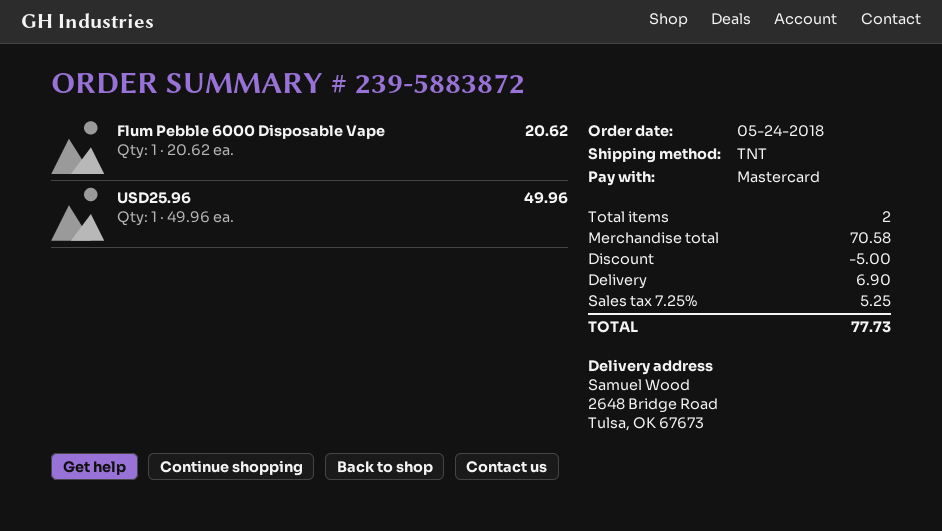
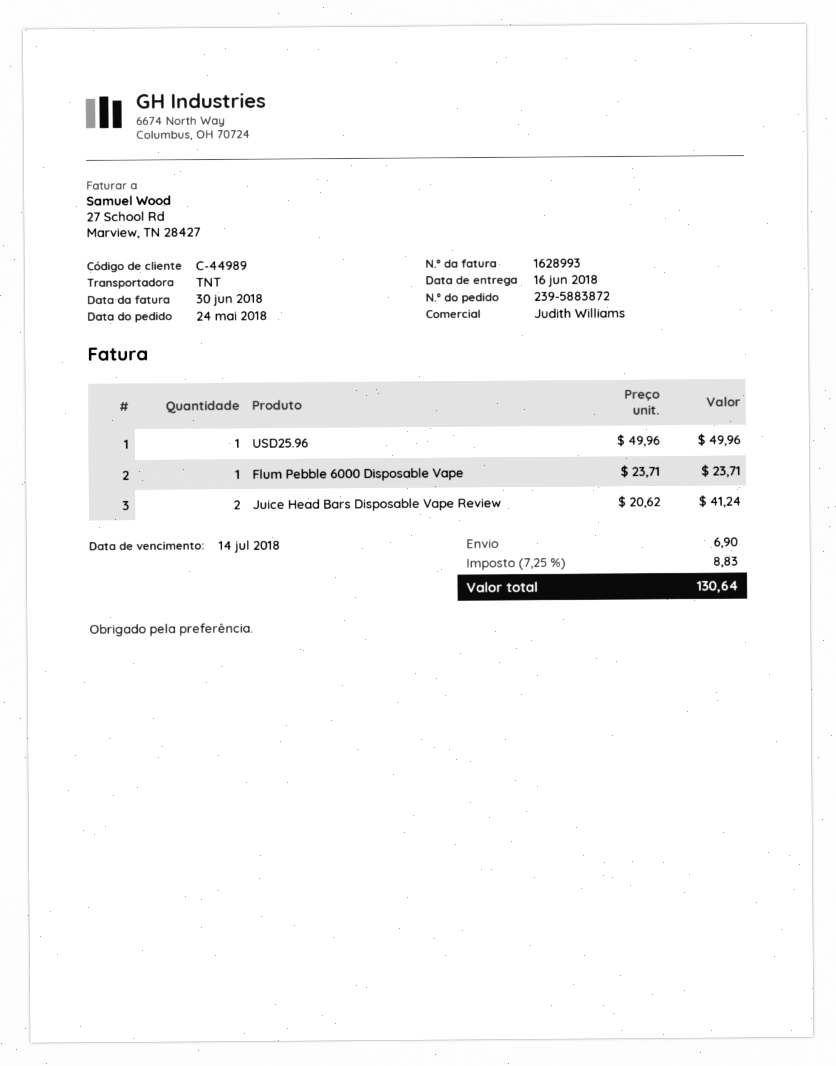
Flum Pebble 6000 Disposable Vape: 1 x 20.62 = 20.62 -> 1 x 23.71 = 23.71
Juice Head Bars Disposable Vape Review: none -> 2 x 20.62 = 41.24
discount: 5.00 -> none
tax: 7.25% = 5.25 -> 7.25% = 8.83
total: 77.73 -> 130.64

